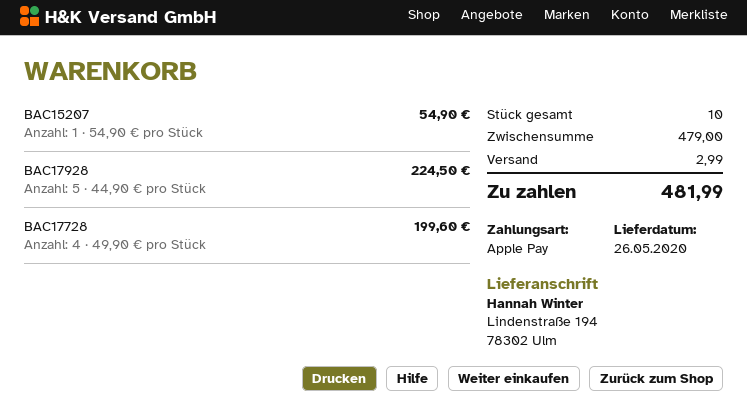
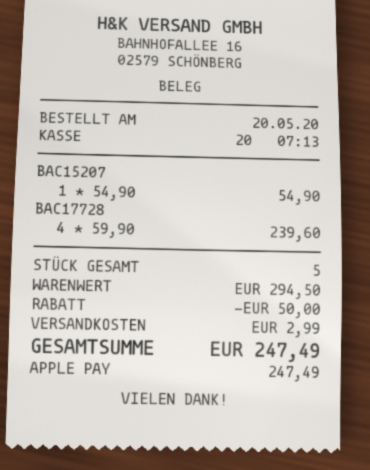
BAC17928: 5 x 44.90 = 224.50 -> none
BAC17728: 4 x 49.90 = 199.60 -> 4 x 59.90 = 239.60
total quantity: 10 -> 5
subtotal: 479.00 -> 294.50
discount: none -> 50.00
total: 481.99 -> 247.49

